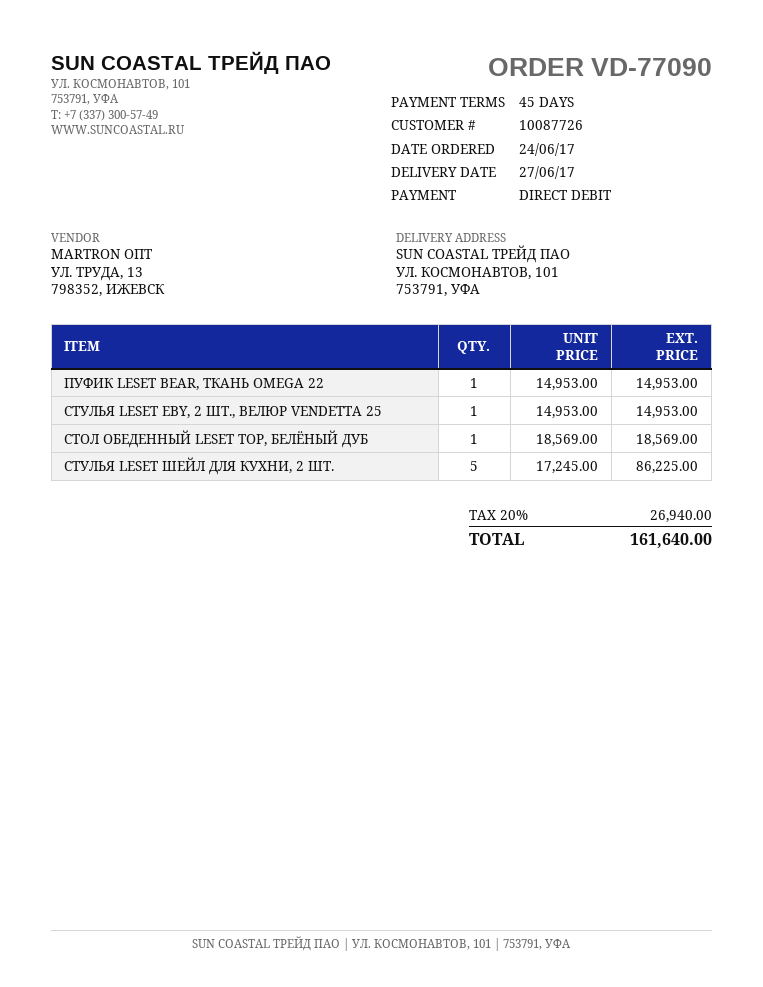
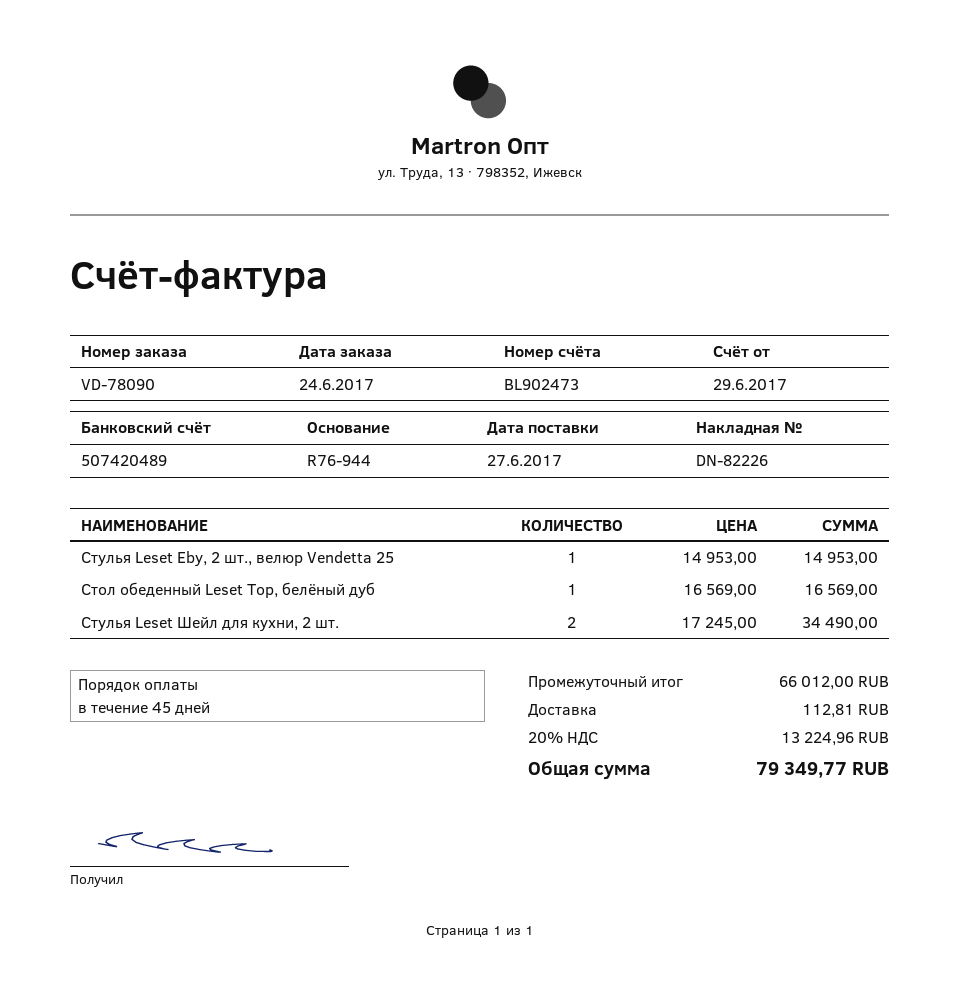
order number: VD-77090 -> VD-78090
ПУФИК LESET BEAR, ТКАНЬ OMEGA 22: 1 x 14953.00 = 14953.00 -> none
СТОЛ ОБЕДЕННЫЙ LESET ТОР, БЕЛЁНЫЙ ДУБ: 1 x 18569.00 = 18569.00 -> 1 x 16569.00 = 16569.00
СТУЛЬЯ LESET ШЕЙЛ ДЛЯ КУХНИ, 2 ШТ.: 5 x 17245.00 = 86225.00 -> 2 x 17245.00 = 34490.00
shipping: none -> 112.81
tax: 20% = 26940.00 -> 20% = 13224.96
total: 161640.00 -> 79349.77

